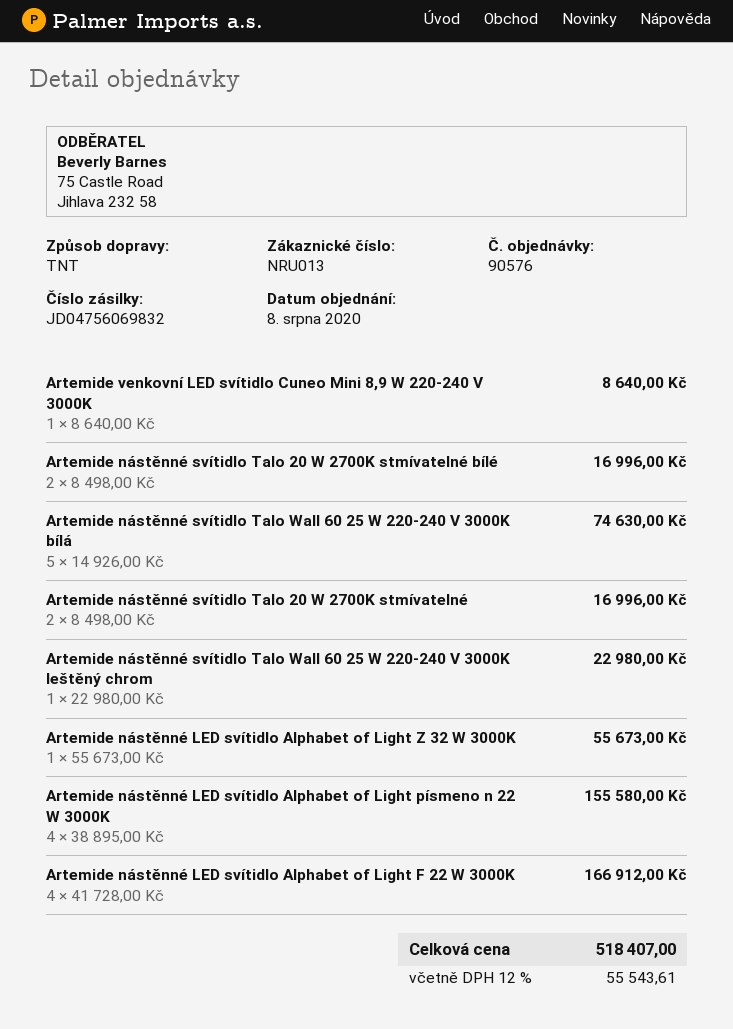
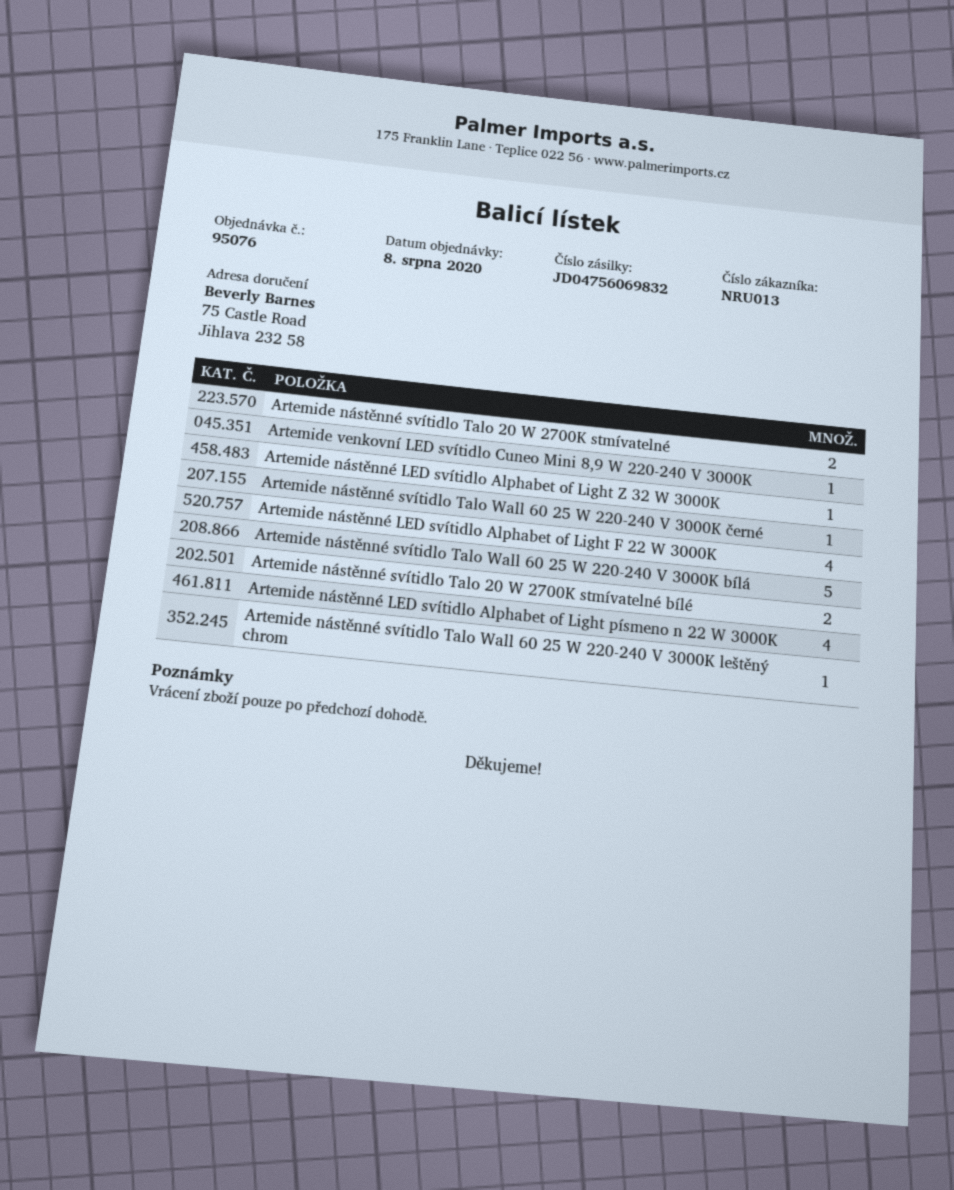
order number: 90576 -> 95076
Artemide nástěnné svítidlo Talo Wall 60 25 W 220-240 V 3000K černé: none -> 1

